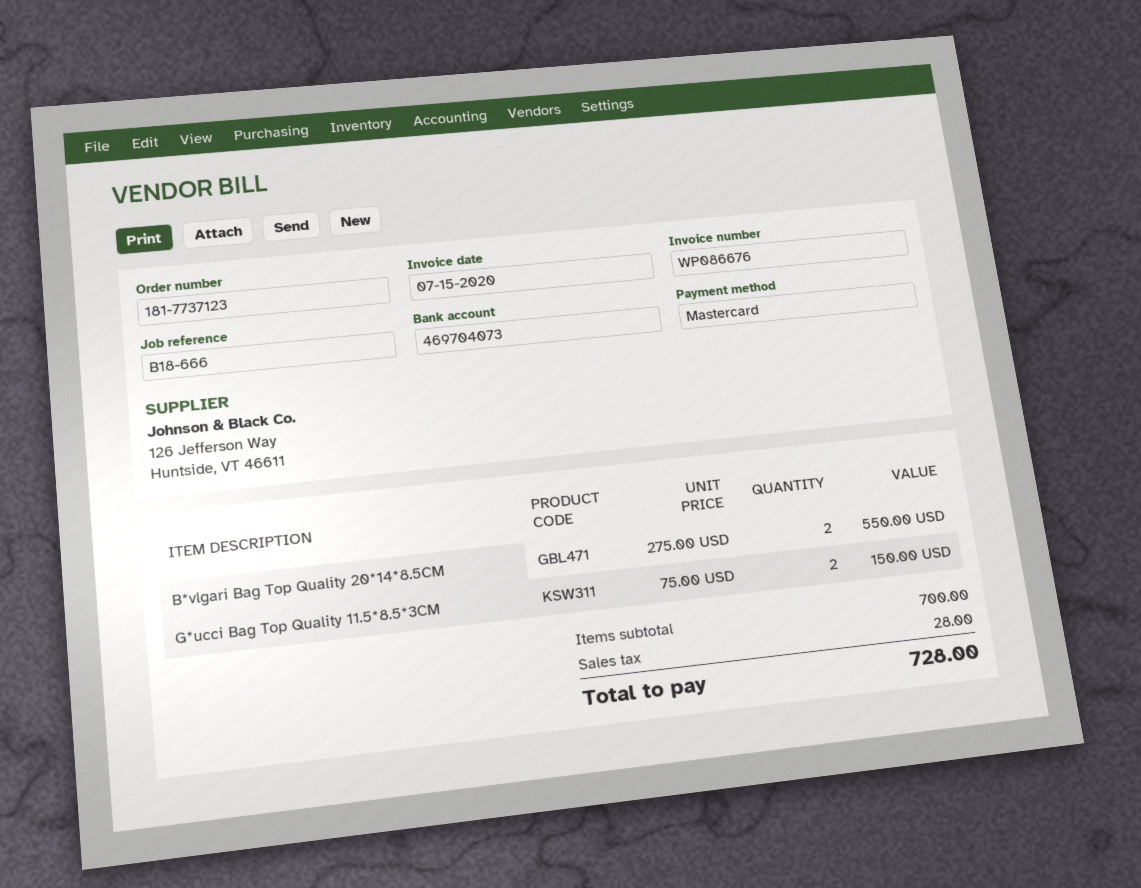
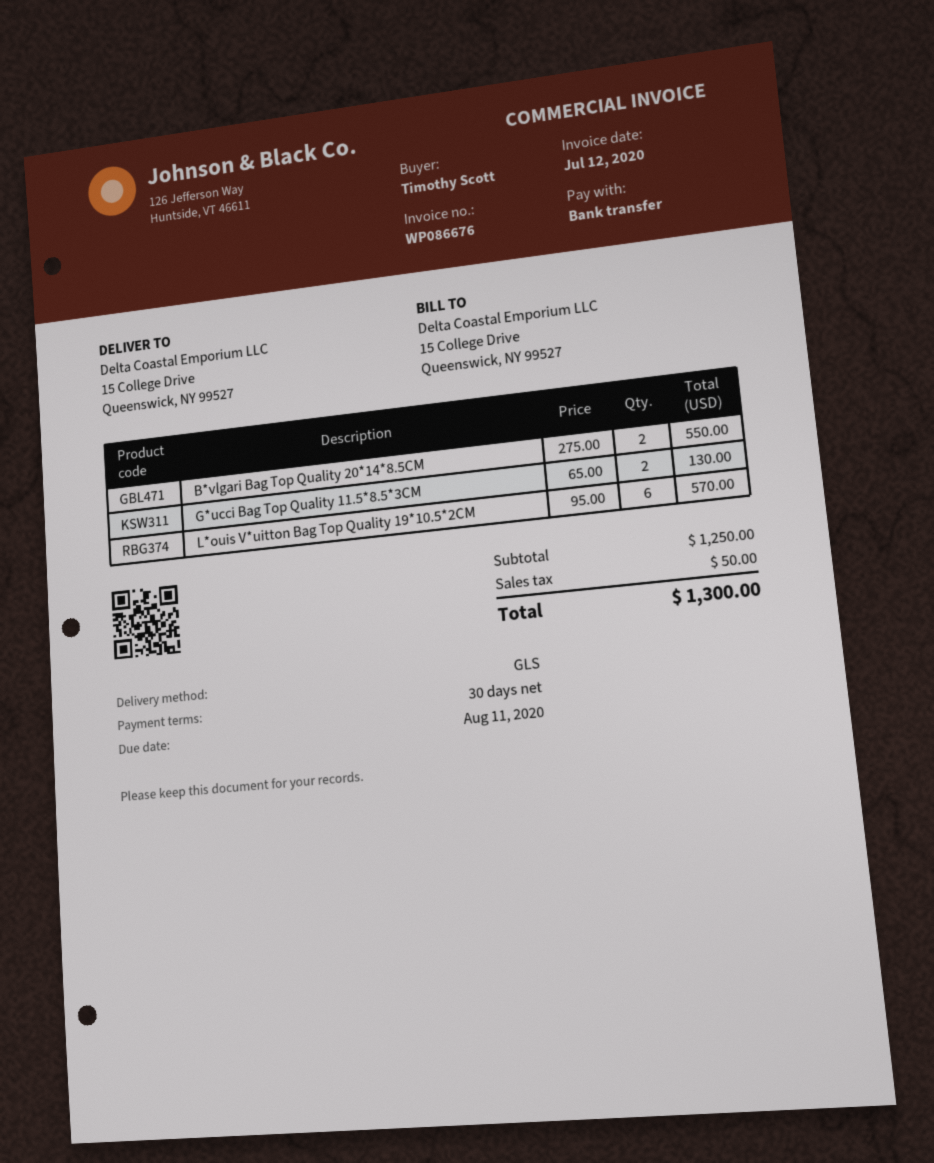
invoice date: 2020-07-15 -> 2020-07-12
payment method: Mastercard -> bank transfer
G*ucci Bag Top Quality 11.5*8.5*3CM: 2 x 75.00 = 150.00 -> 2 x 65.00 = 130.00
L*ouis V*uitton Bag Top Quality 19*10.5*2CM: none -> 6 x 95.00 = 570.00
subtotal: 700.00 -> 1250.00
tax: 28.00 -> 50.00
total: 728.00 -> 1300.00

